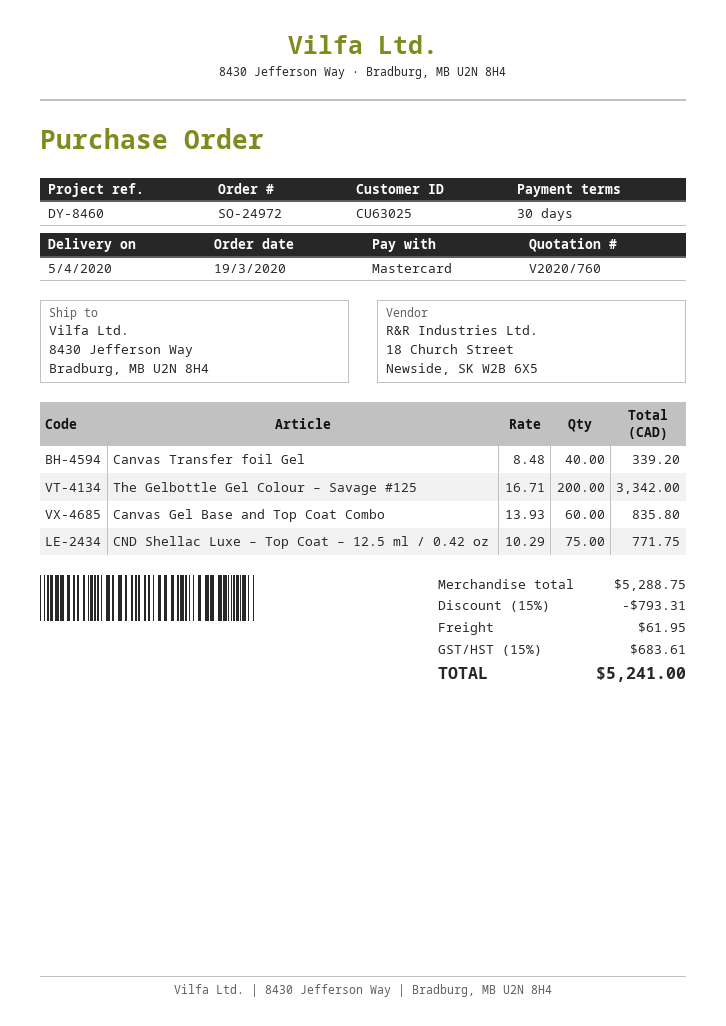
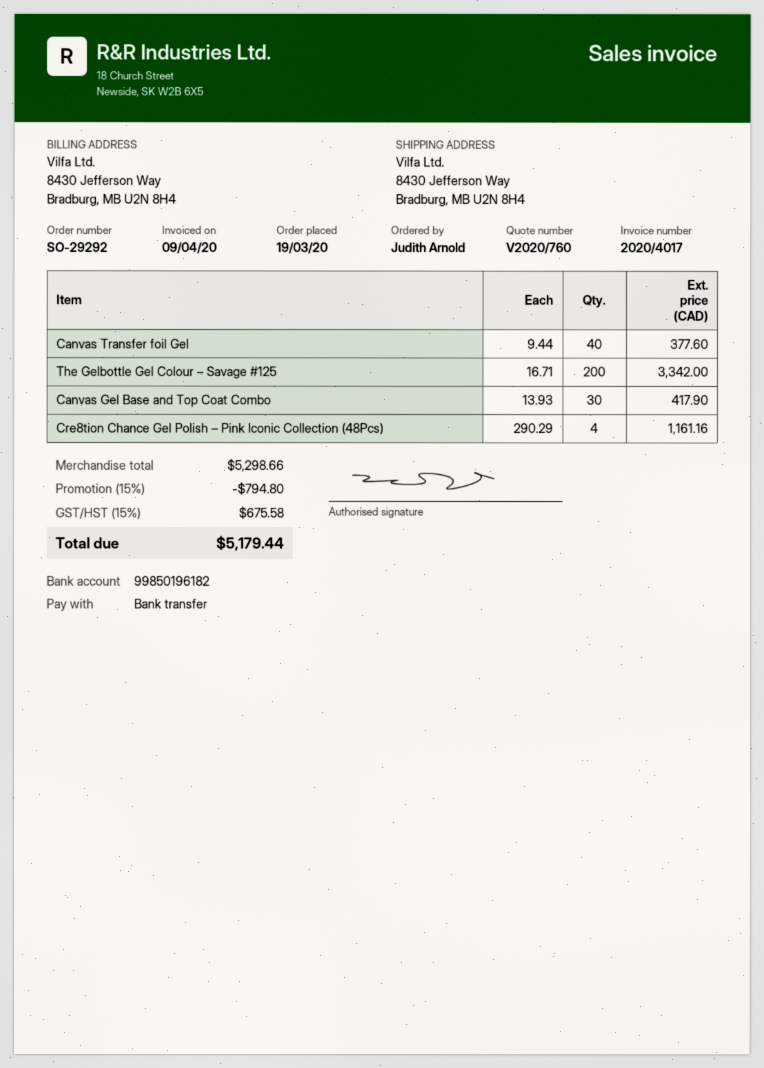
order number: SO-24972 -> SO-29292
payment method: Mastercard -> bank transfer
Canvas Transfer foil Gel: 40 x 8.48 = 339.20 -> 40 x 9.44 = 377.60
Canvas Gel Base and Top Coat Combo: 60 x 13.93 = 835.80 -> 30 x 13.93 = 417.90
CND Shellac Luxe – Top Coat – 12.5 ml / 0.42 oz: 75 x 10.29 = 771.75 -> none
Cre8tion Chance Gel Polish – Pink Iconic Collection (48Pcs): none -> 4 x 290.29 = 1161.16
subtotal: 5288.75 -> 5298.66
discount: 15% = 793.31 -> 15% = 794.80
shipping: 61.95 -> none
tax: 15% = 683.61 -> 15% = 675.58
total: 5241.00 -> 5179.44

